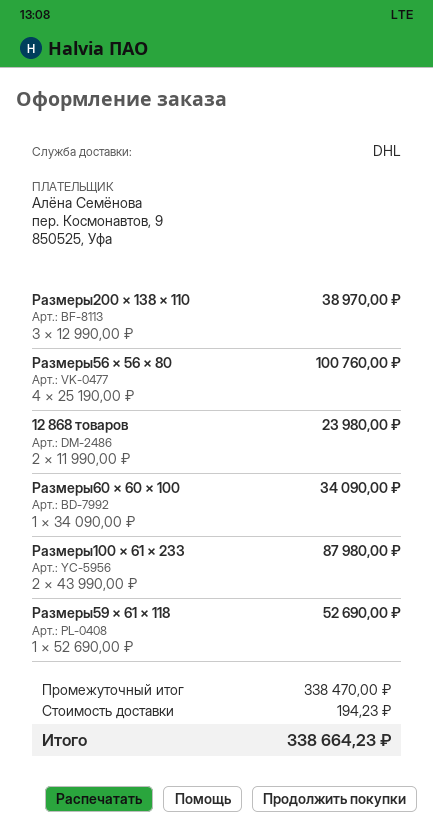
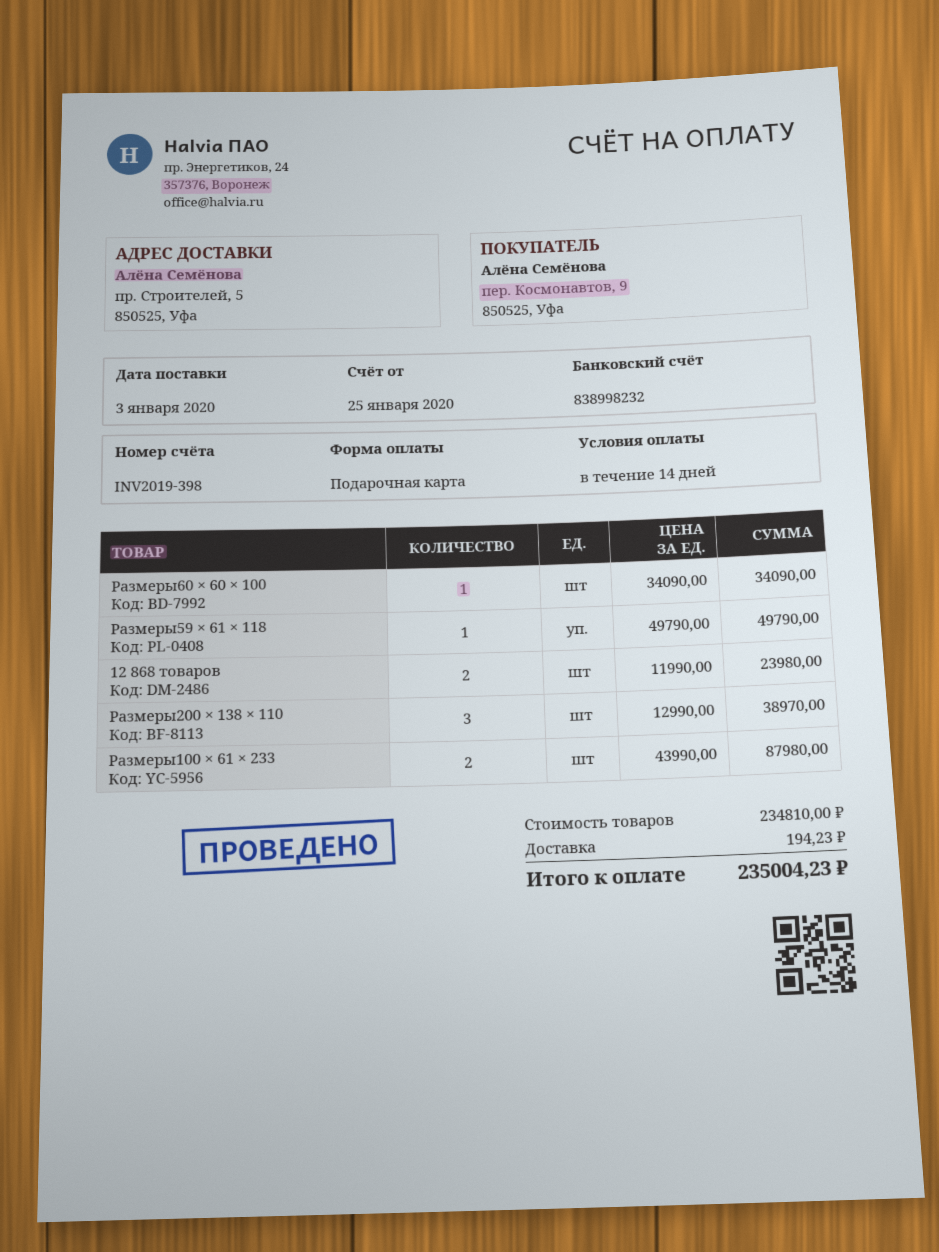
Размеры56 × 56 × 80: 4 x 25190.00 = 100760.00 -> none
Размеры59 × 61 × 118: 1 x 52690.00 = 52690.00 -> 1 x 49790.00 = 49790.00
subtotal: 338470.00 -> 234810.00
total: 338664.23 -> 235004.23

